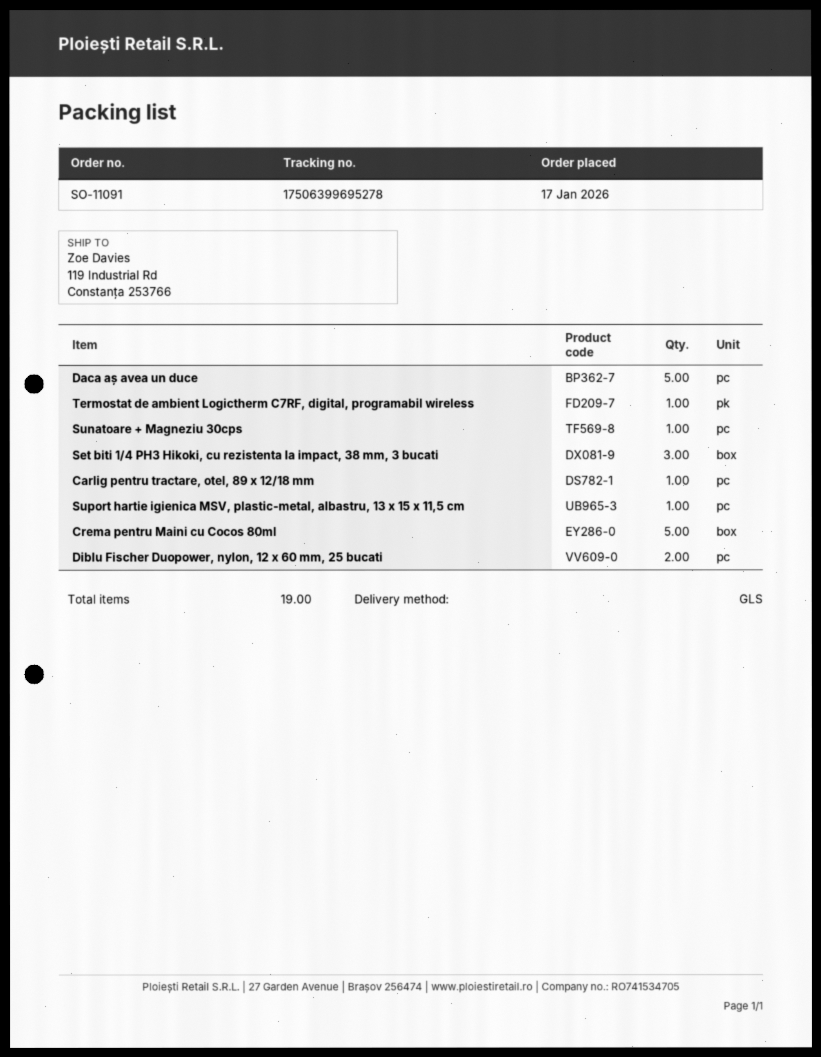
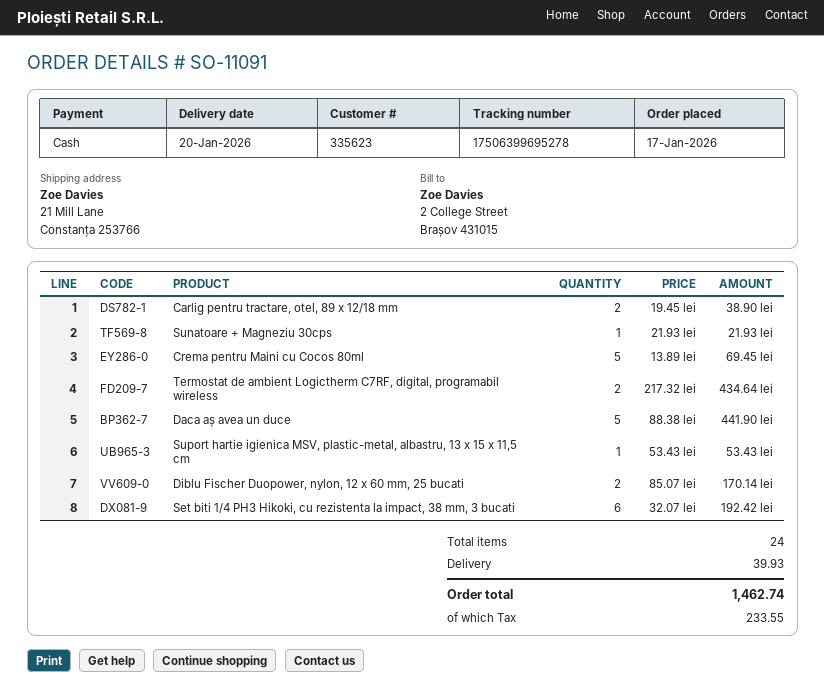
ship to: 119 Industrial Rd, Constanța 253766 -> 21 Mill Lane, Constanța 253766
Termostat de ambient Logictherm C7RF, digital, programabil wireless: 1 -> 2
Set biti 1/4 PH3 Hikoki, cu rezistenta la impact, 38 mm, 3 bucati: 3 -> 6
Carlig pentru tractare, otel, 89 x 12/18 mm: 1 -> 2
total quantity: 19 -> 24

